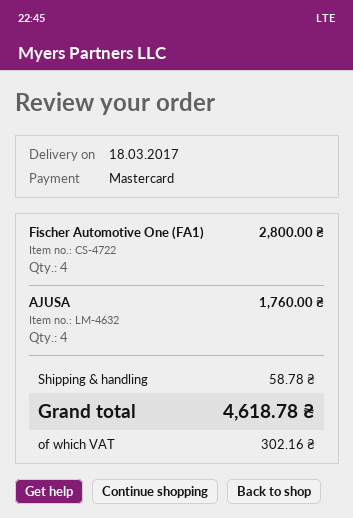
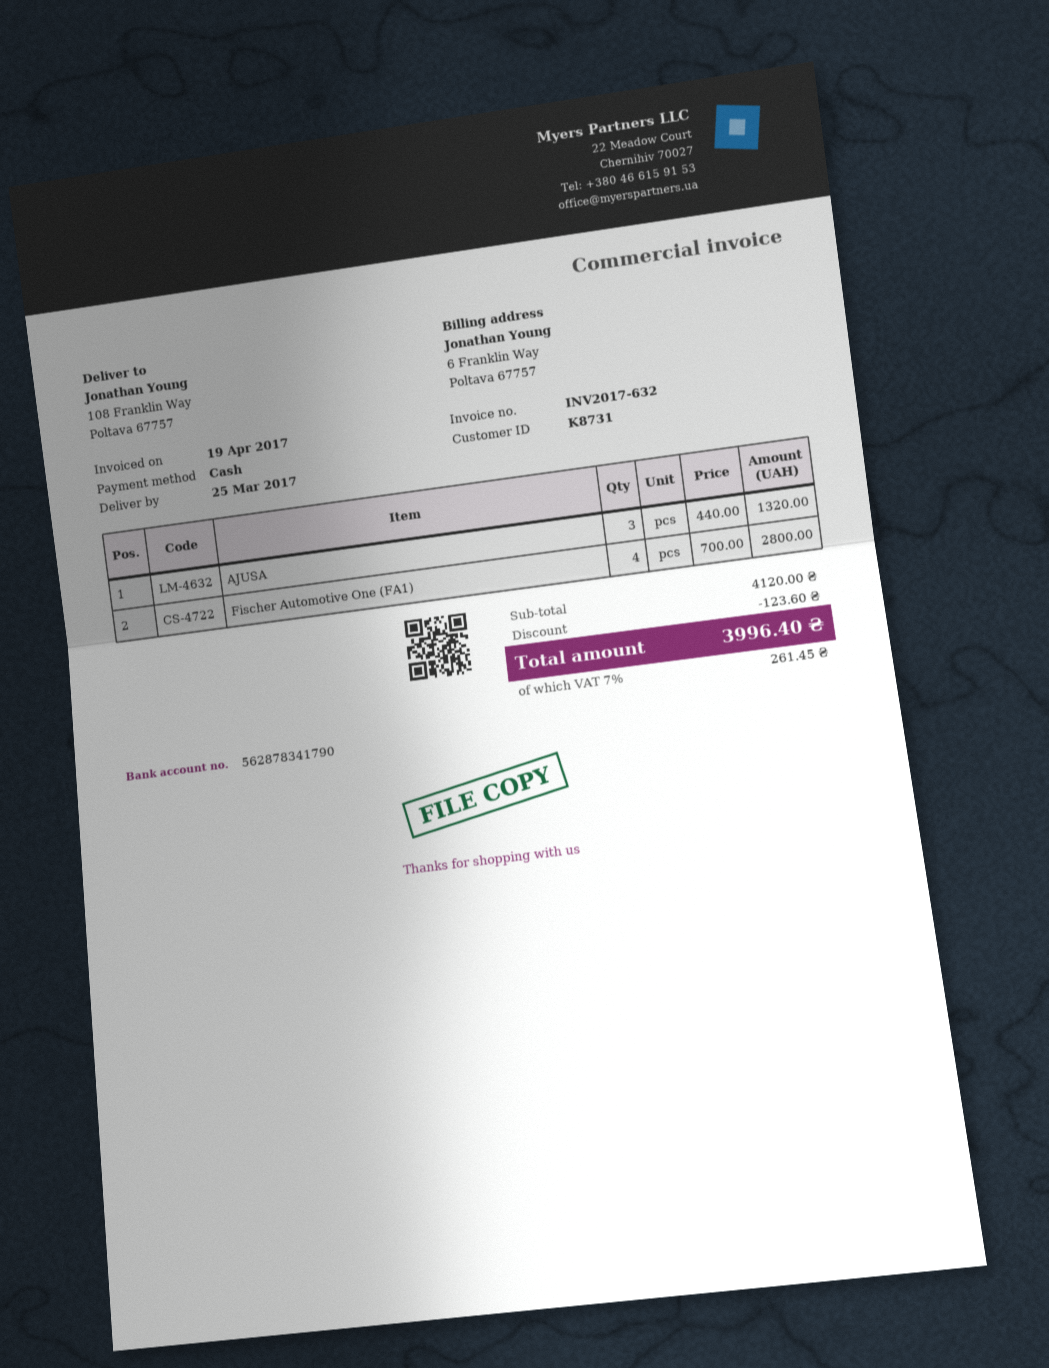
delivery date: 2017-03-18 -> 2017-03-25
payment method: Mastercard -> cash
AJUSA: 4 for 1760.00 -> 3 for 1320.00
discount: none -> 123.60
shipping: 58.78 -> none
tax: 302.16 -> 261.45
total: 4618.78 -> 3996.40

